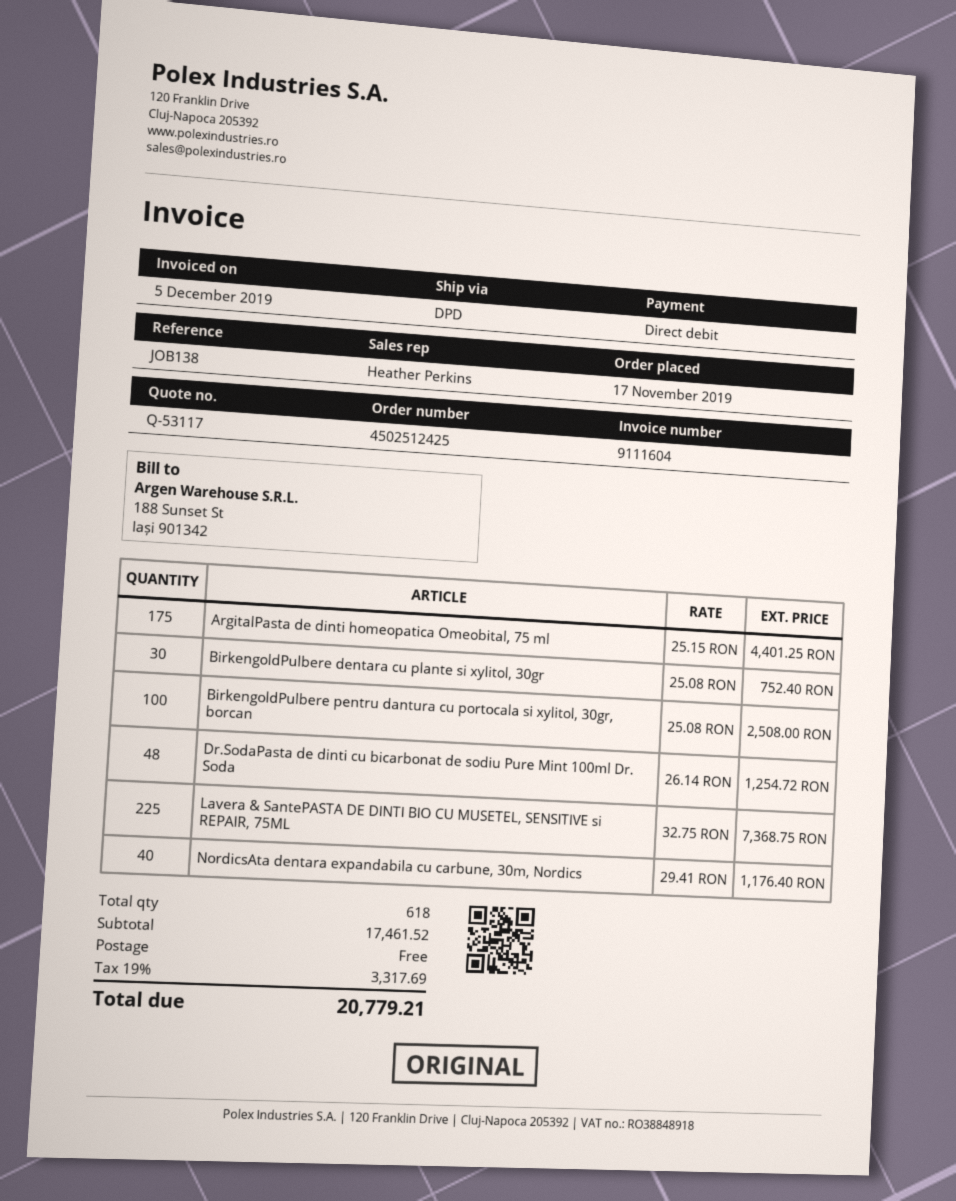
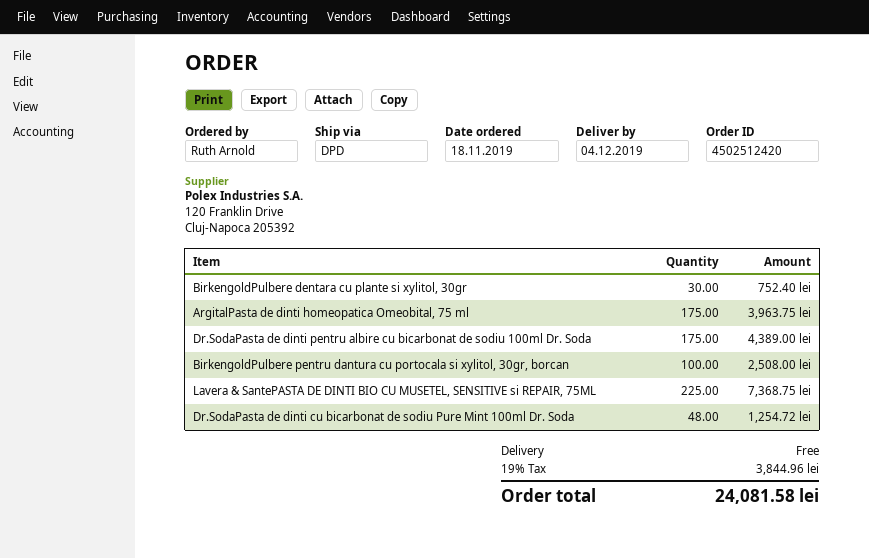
order number: 4502512425 -> 4502512420
order date: 2019-11-17 -> 2019-11-18
ArgitalPasta de dinti homeopatica Omeobital, 75 ml: 175 for 4401.25 -> 175 for 3963.75
NordicsAta dentara expandabila cu carbune, 30m, Nordics: 40 for 1176.40 -> none
Dr.SodaPasta de dinti pentru albire cu bicarbonat de sodiu 100ml Dr. Soda: none -> 175 for 4389.00
tax: 19% = 3317.69 -> 19% = 3844.96
total: 20779.21 -> 24081.58

